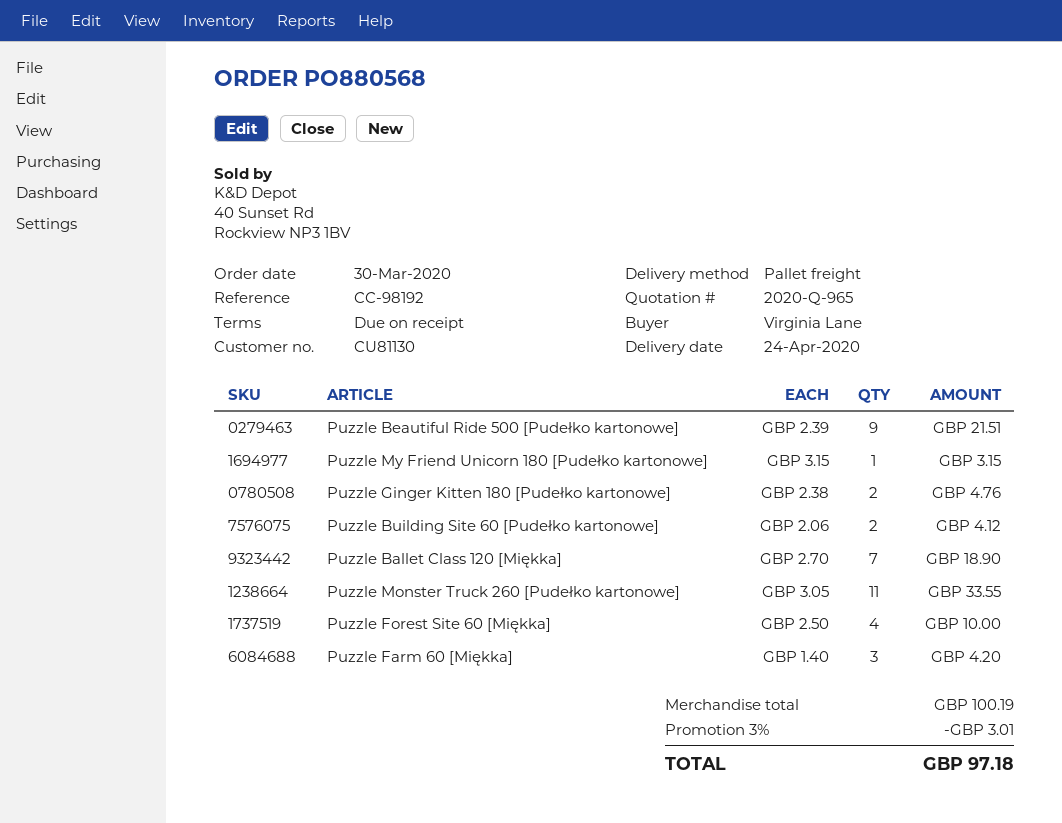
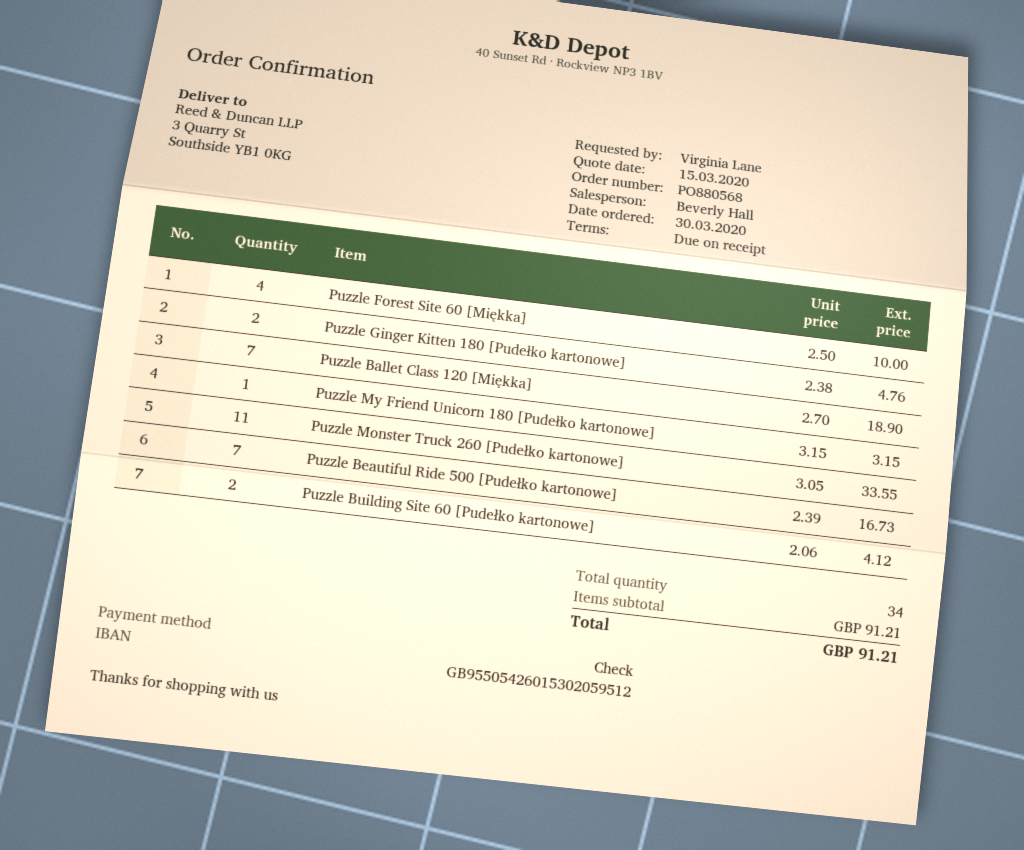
Puzzle Beautiful Ride 500 [Pudełko kartonowe]: 9 x 2.39 = 21.51 -> 7 x 2.39 = 16.73
Puzzle Farm 60 [Miękka]: 3 x 1.40 = 4.20 -> none
subtotal: 100.19 -> 91.21
discount: 3% = 3.01 -> none
total: 97.18 -> 91.21

